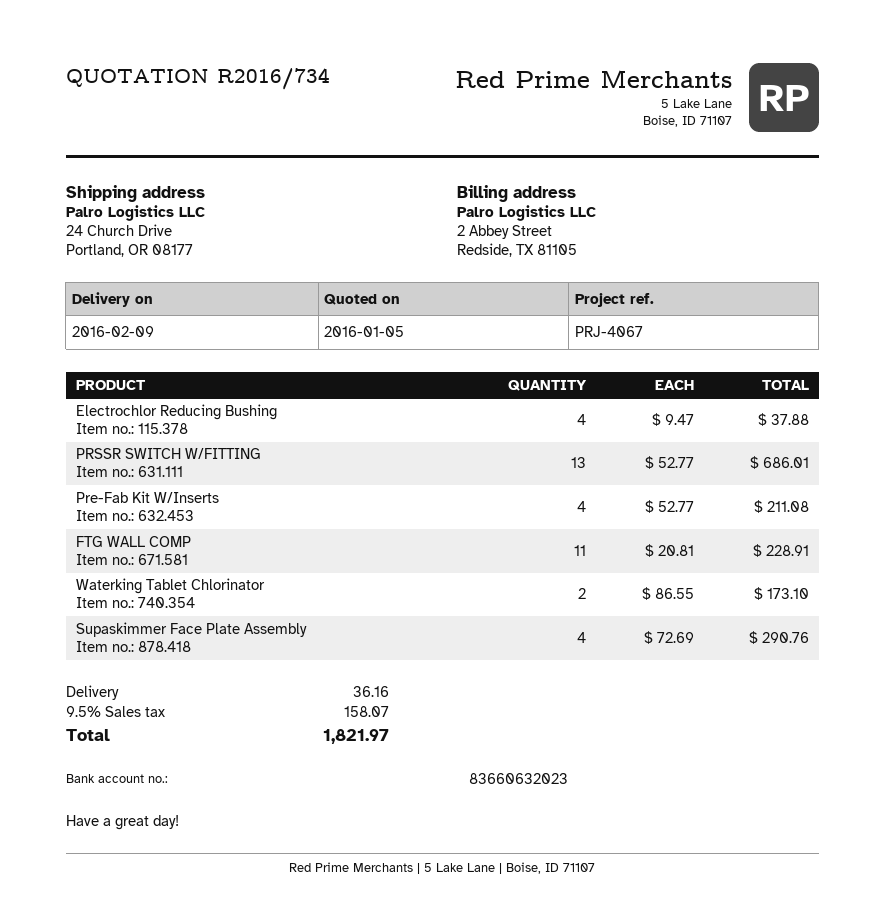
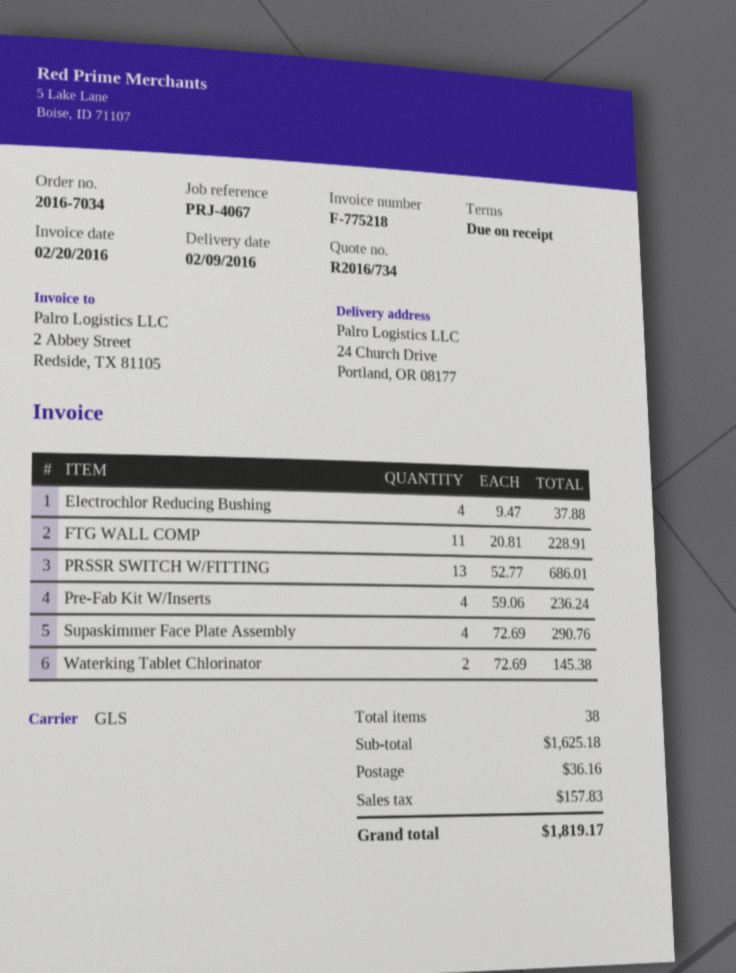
Pre-Fab Kit W/Inserts: 4 x 52.77 = 211.08 -> 4 x 59.06 = 236.24
Waterking Tablet Chlorinator: 2 x 86.55 = 173.10 -> 2 x 72.69 = 145.38
tax: 158.07 -> 157.83
total: 1821.97 -> 1819.17

